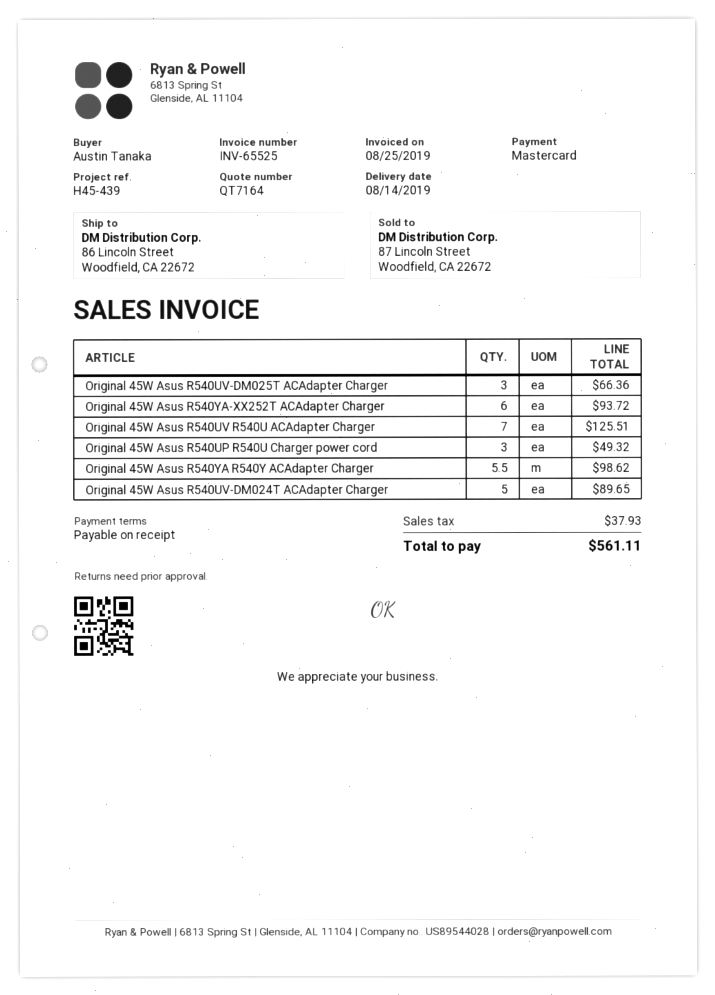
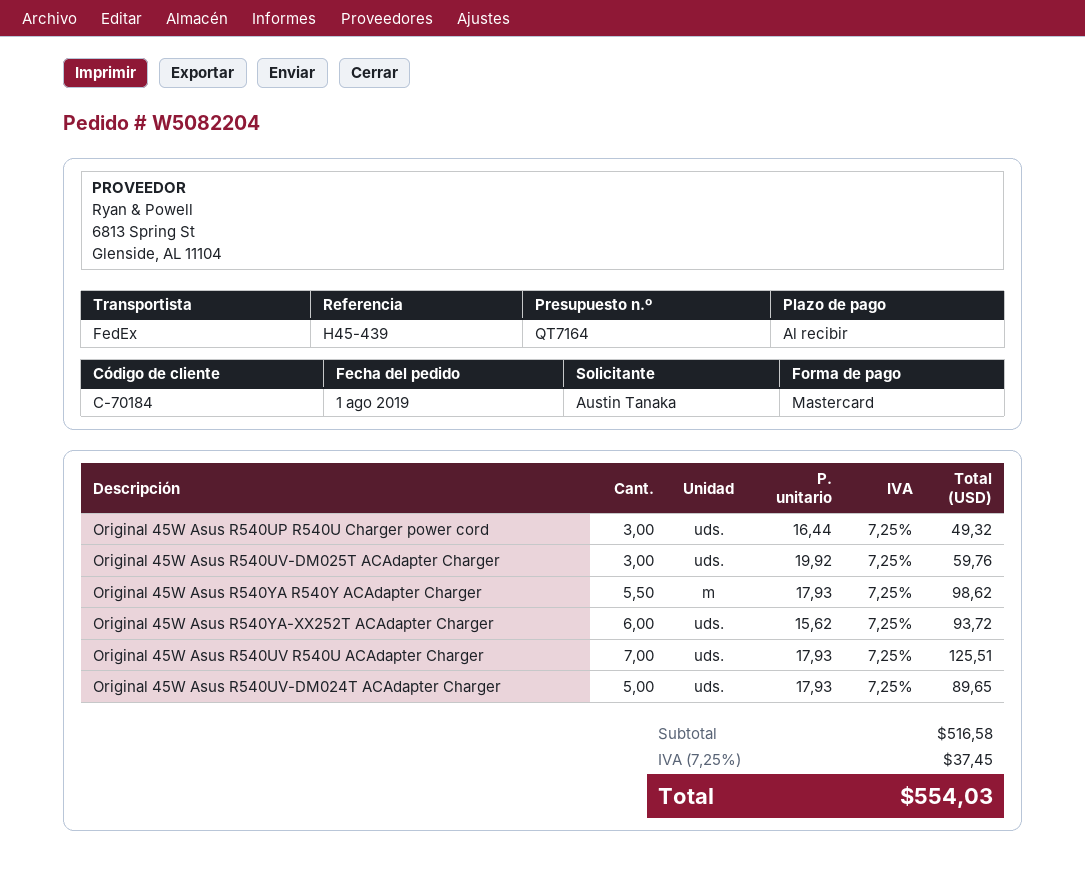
Original 45W Asus R540UV-DM025T ACAdapter Charger: 3 for 66.36 -> 3 for 59.76
tax: 37.93 -> 37.45
total: 561.11 -> 554.03

